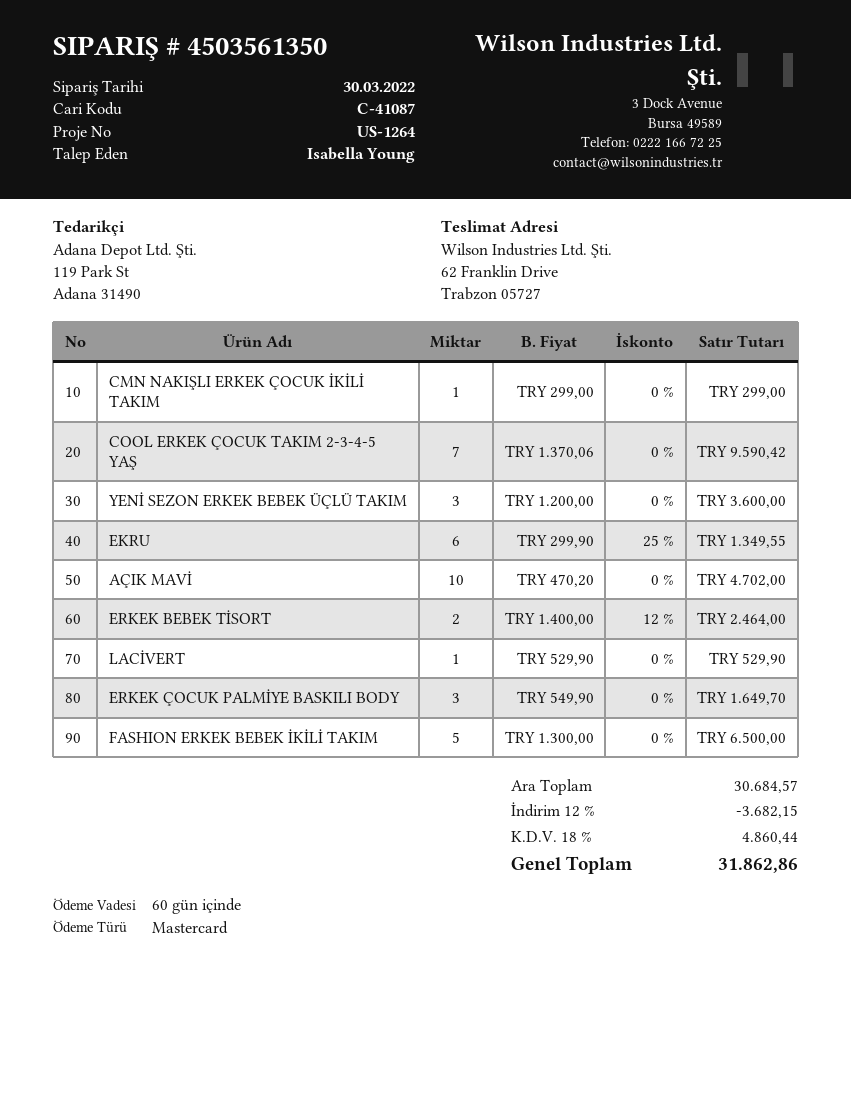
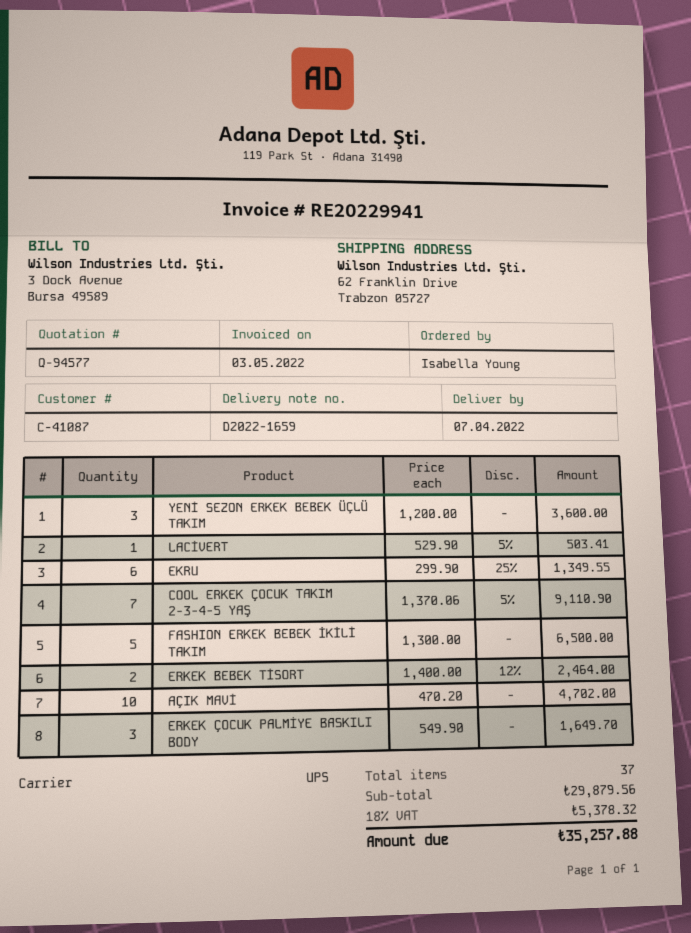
CMN NAKIŞLI ERKEK ÇOCUK İKİLİ TAKIM: 1 x 299.00 = 299.00 -> none
COOL ERKEK ÇOCUK TAKIM 2-3-4-5 YAŞ: 7 x 1370.06 = 9590.42 -> 7 x 1370.06 - 5% = 9110.90
LACİVERT: 1 x 529.90 = 529.90 -> 1 x 529.90 - 5% = 503.41
subtotal: 30684.57 -> 29879.56
discount: 12% = 3682.15 -> none
tax: 18% = 4860.44 -> 18% = 5378.32
total: 31862.86 -> 35257.88

